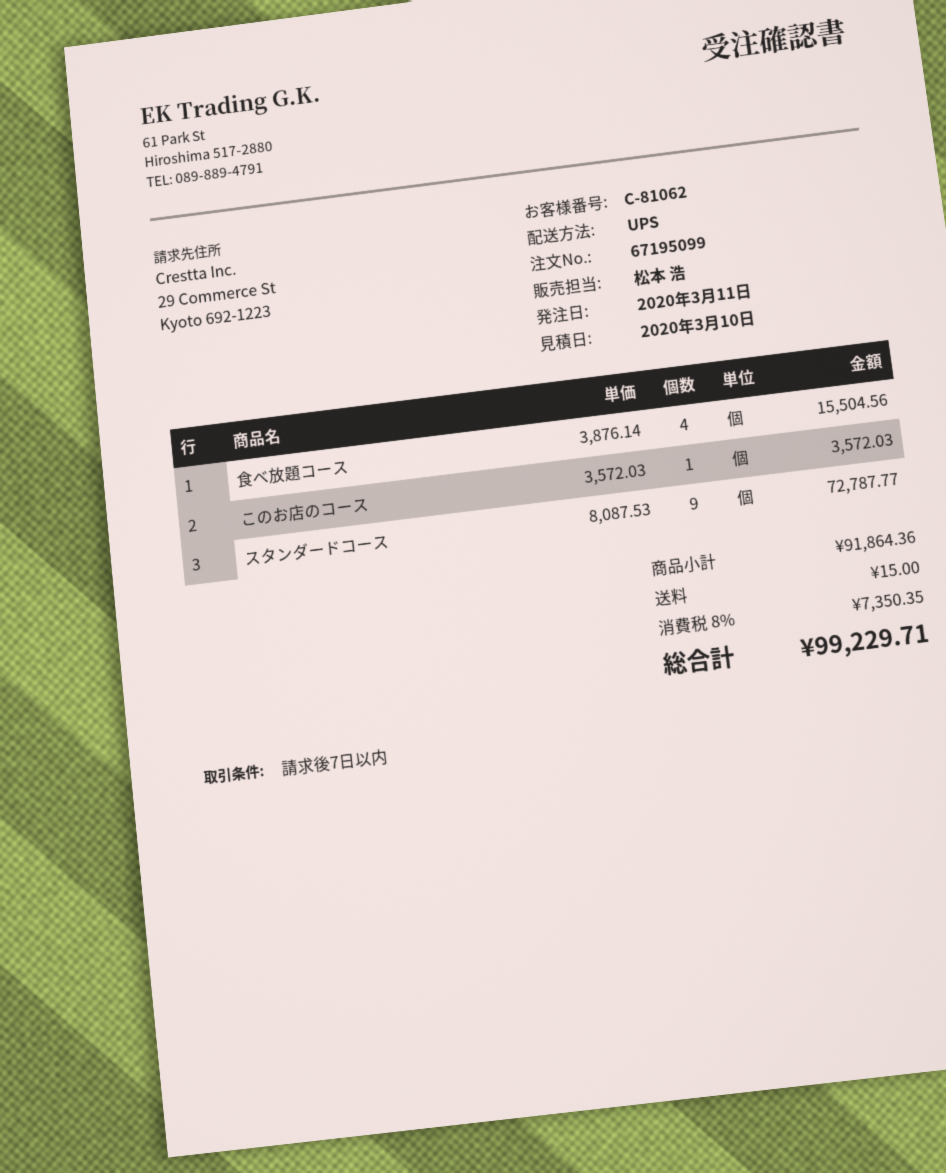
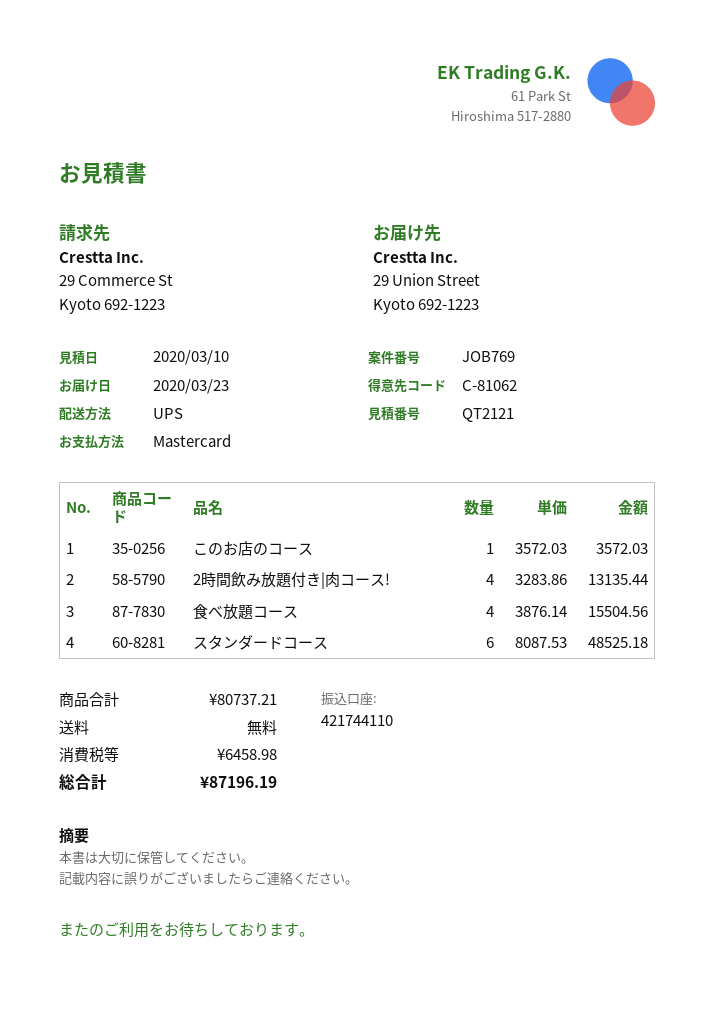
スタンダードコース: 9 x 8087.53 = 72787.77 -> 6 x 8087.53 = 48525.18
2時間飲み放題付き|肉コース!: none -> 4 x 3283.86 = 13135.44
subtotal: 91864.36 -> 80737.21
shipping: 15.00 -> 0.00
tax: 7350.35 -> 6458.98
total: 99229.71 -> 87196.19

